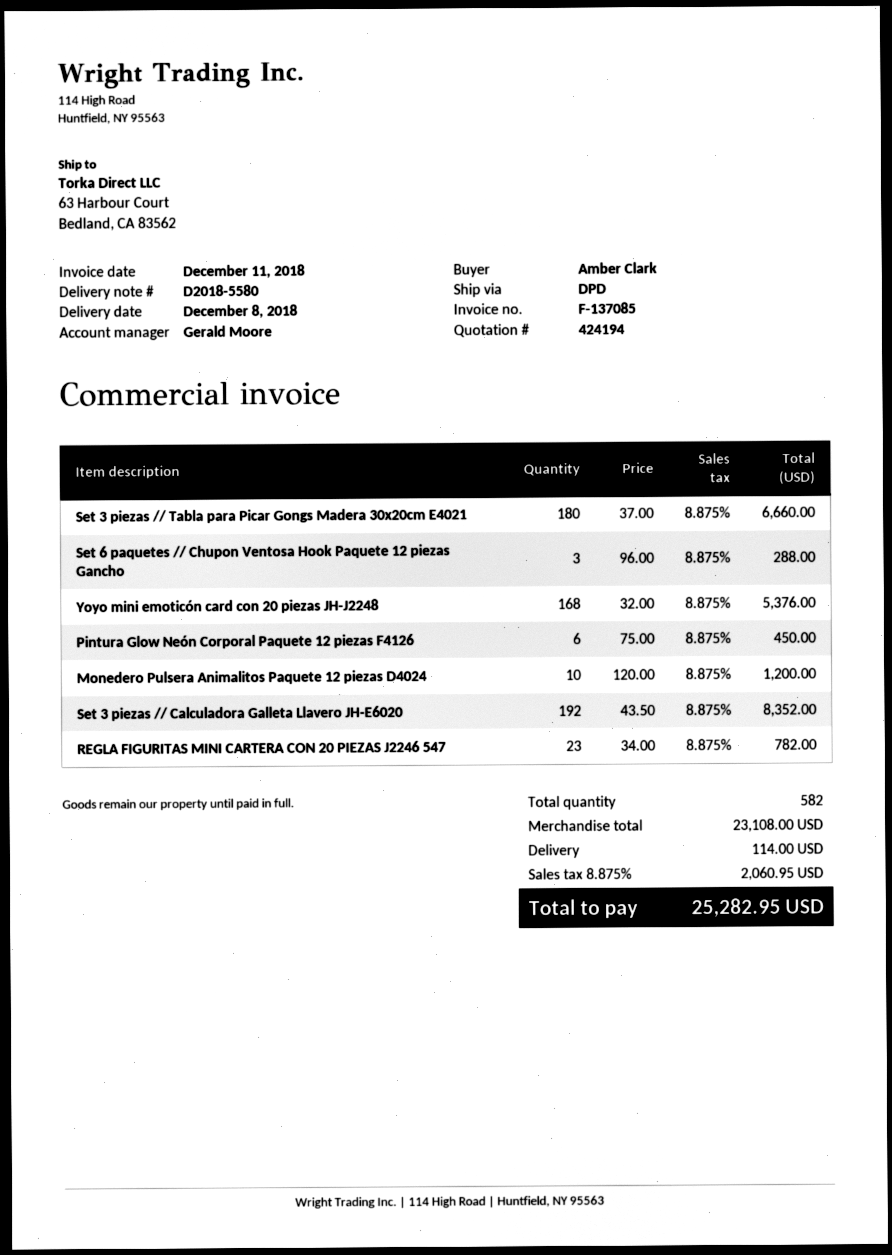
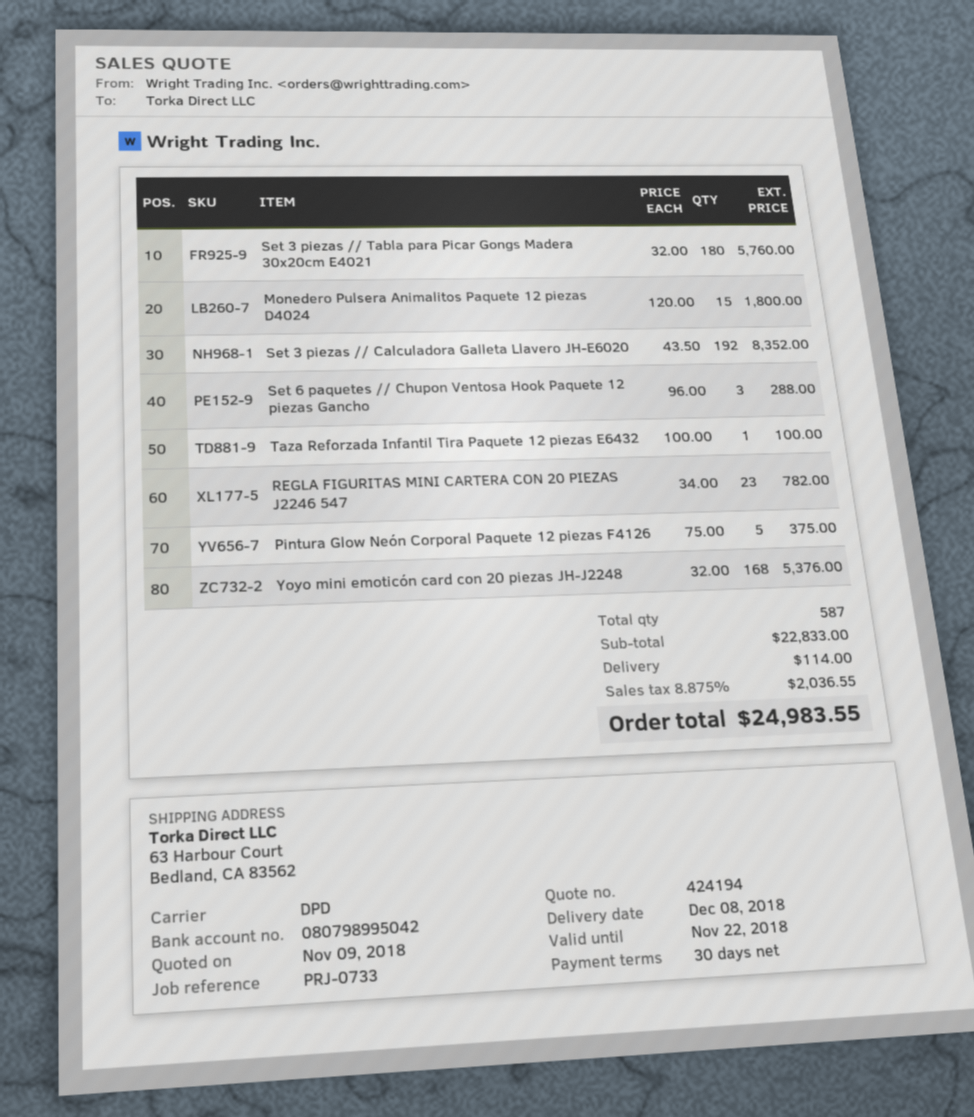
Set 3 piezas // Tabla para Picar Gongs Madera 30x20cm E4021: 180 x 37.00 = 6660.00 -> 180 x 32.00 = 5760.00
Pintura Glow Neón Corporal Paquete 12 piezas F4126: 6 x 75.00 = 450.00 -> 5 x 75.00 = 375.00
Monedero Pulsera Animalitos Paquete 12 piezas D4024: 10 x 120.00 = 1200.00 -> 15 x 120.00 = 1800.00
Taza Reforzada Infantil Tira Paquete 12 piezas E6432: none -> 1 x 100.00 = 100.00
total quantity: 582 -> 587
subtotal: 23108.00 -> 22833.00
tax: 8.875% = 2060.95 -> 8.875% = 2036.55
total: 25282.95 -> 24983.55

